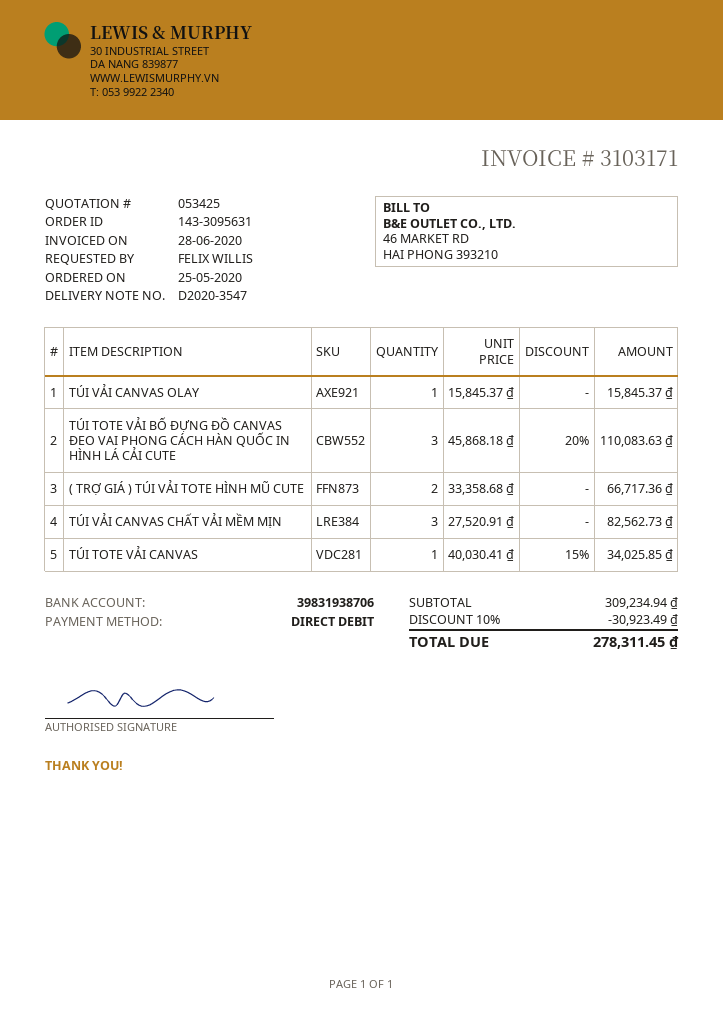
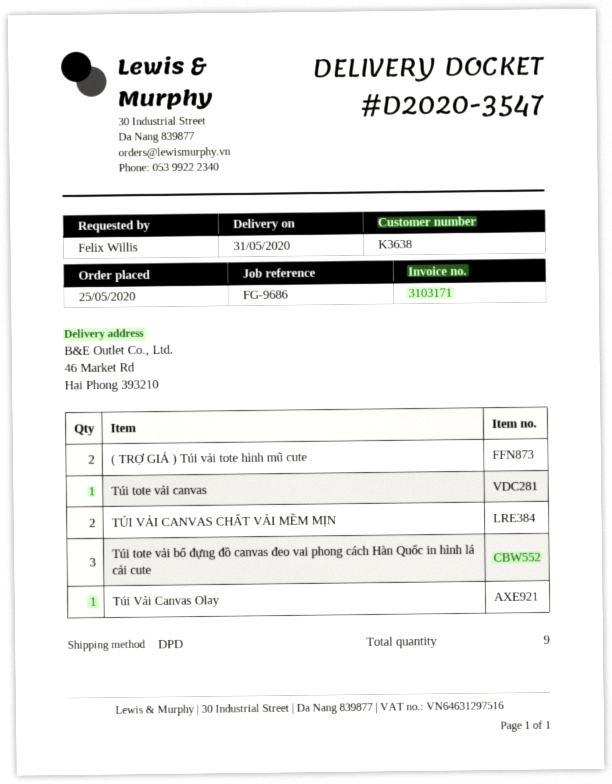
TÚI VẢI CANVAS CHẤT VẢI MỀM MỊN: 3 -> 2

